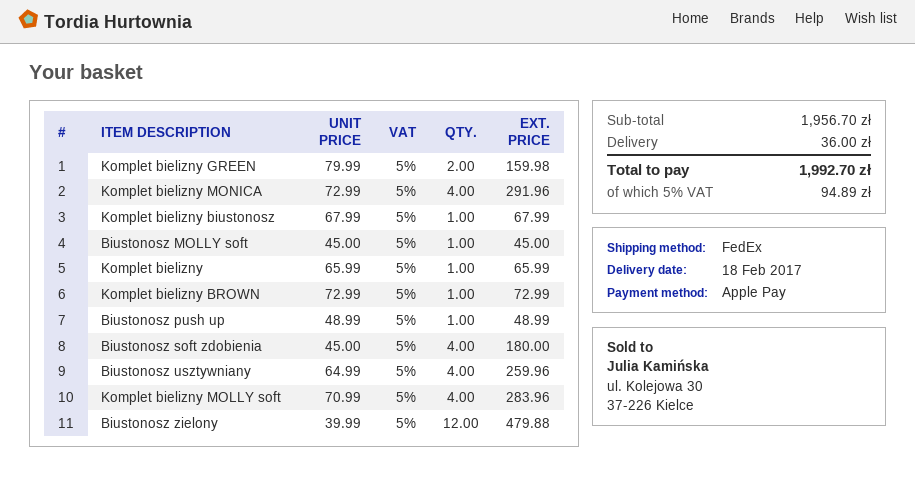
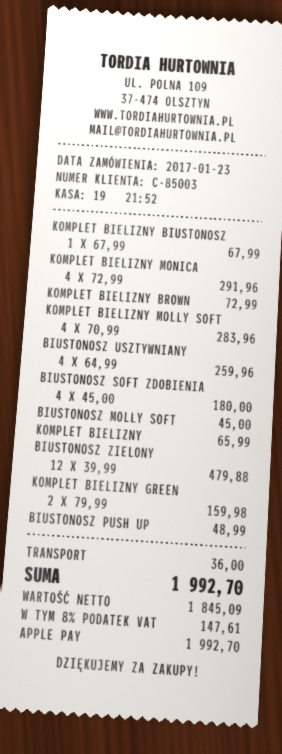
tax: 5% = 94.89 -> 8% = 147.61

